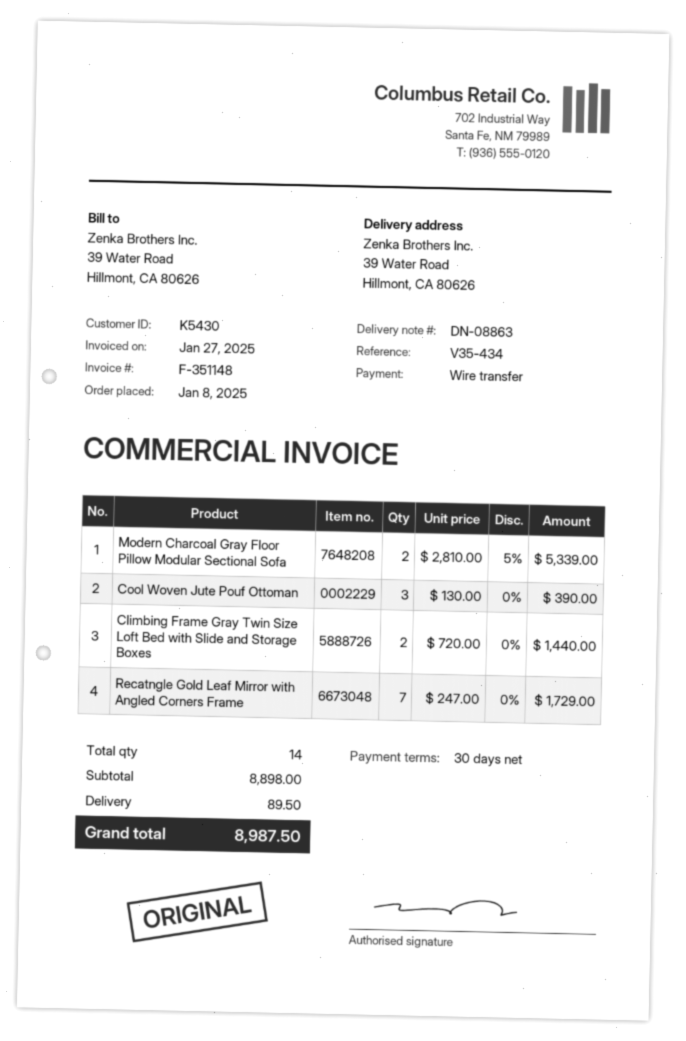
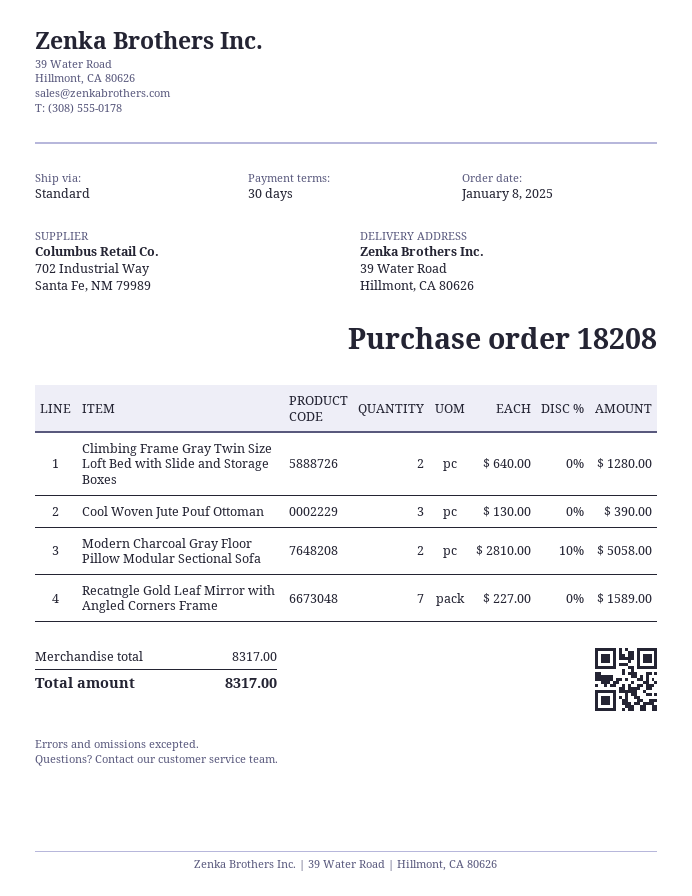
Modern Charcoal Gray Floor Pillow Modular Sectional Sofa: 2 x 2810.00 - 5% = 5339.00 -> 2 x 2810.00 - 10% = 5058.00
Climbing Frame Gray Twin Size Loft Bed with Slide and Storage Boxes: 2 x 720.00 = 1440.00 -> 2 x 640.00 = 1280.00
Recatngle Gold Leaf Mirror with Angled Corners Frame: 7 x 247.00 = 1729.00 -> 7 x 227.00 = 1589.00
subtotal: 8898.00 -> 8317.00
shipping: 89.50 -> none
total: 8987.50 -> 8317.00

